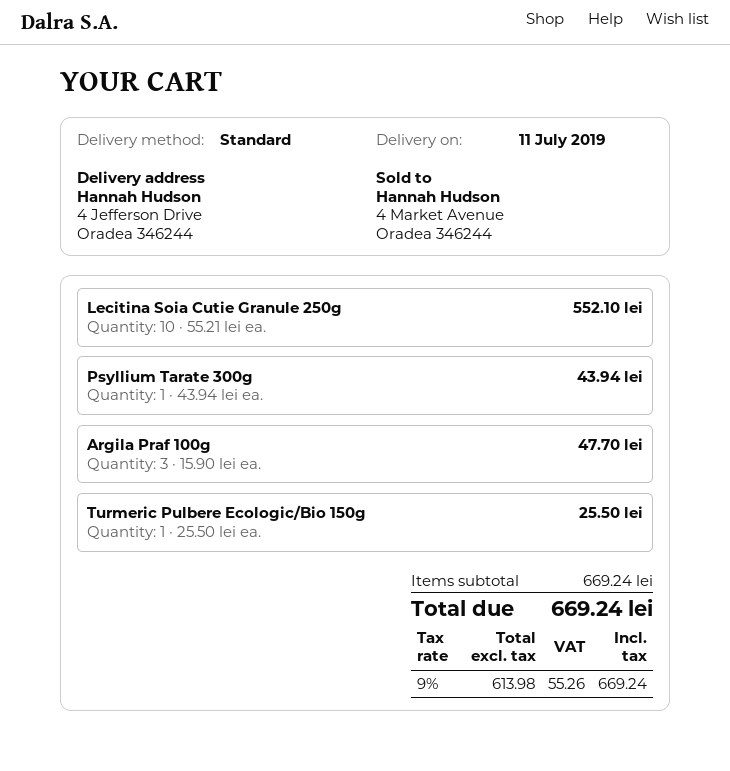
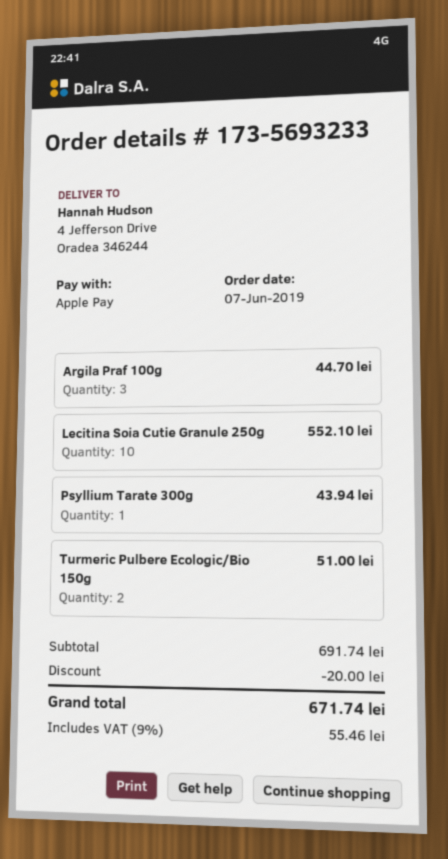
Argila Praf 100g: 3 for 47.70 -> 3 for 44.70
Turmeric Pulbere Ecologic/Bio 150g: 1 for 25.50 -> 2 for 51.00
subtotal: 669.24 -> 691.74
discount: none -> 20.00
tax: 9% = 55.26 -> 9% = 55.46
total: 669.24 -> 671.74

